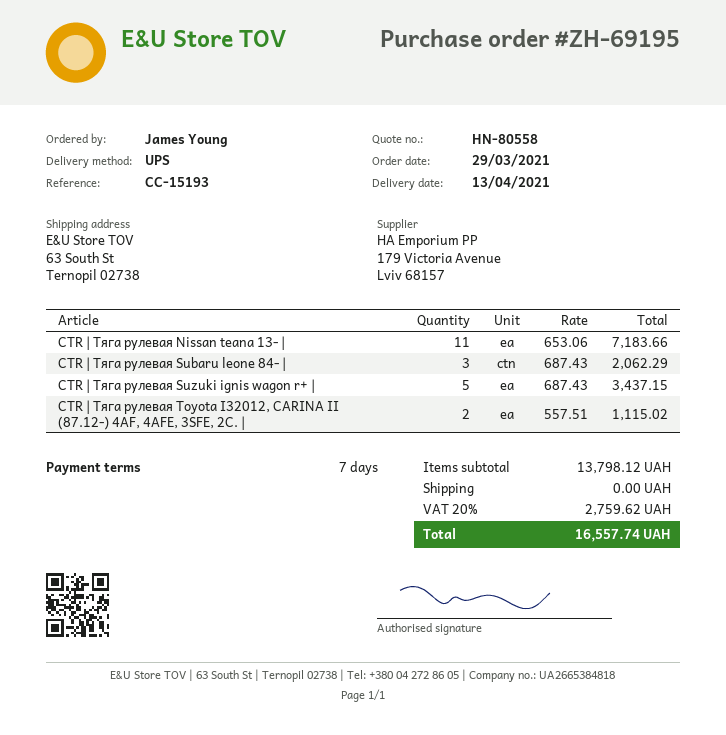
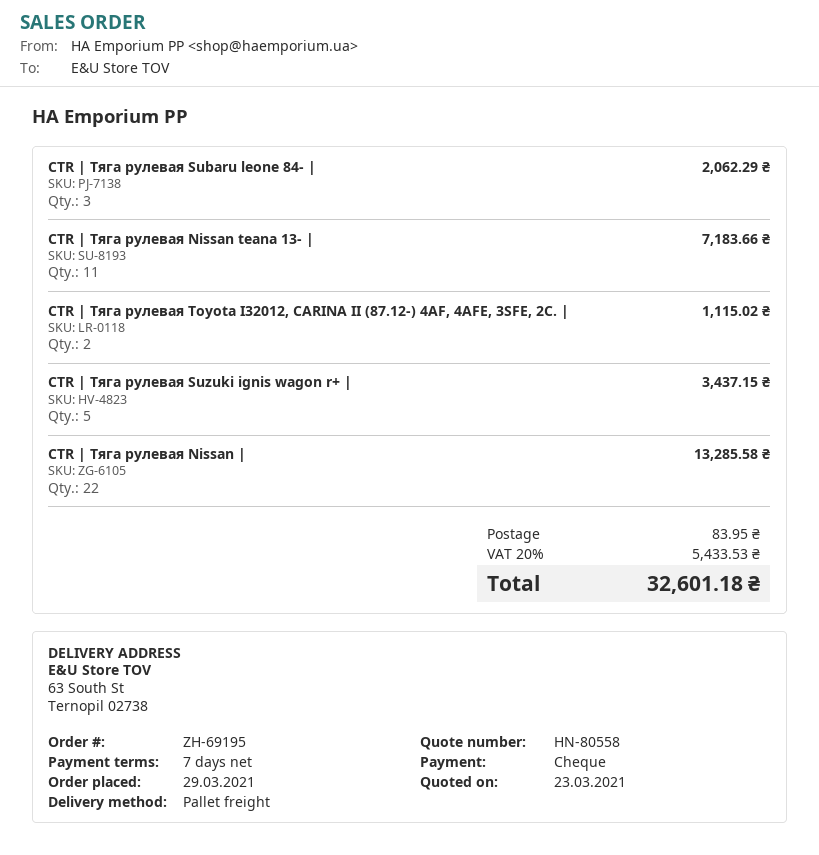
shipping method: UPS -> pallet freight
CTR | Тяга рулевая Nissan |: none -> 22 for 13285.58
shipping: 0.00 -> 83.95
tax: 20% = 2759.62 -> 20% = 5433.53
total: 16557.74 -> 32601.18

